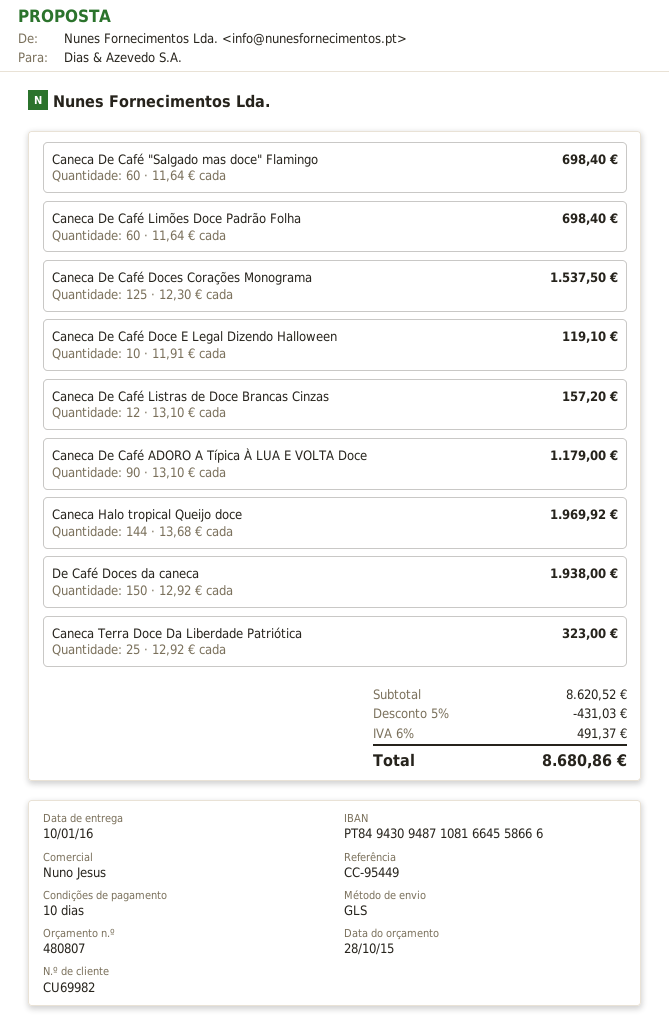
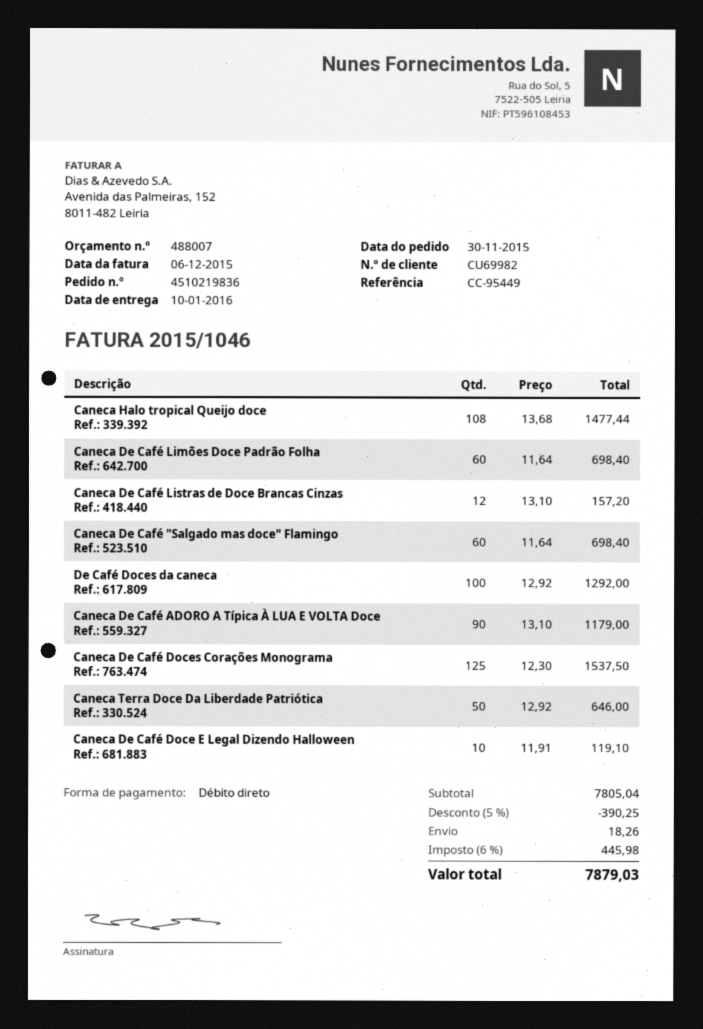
quote number: 480807 -> 488007
Caneca Halo tropical Queijo doce: 144 x 13.68 = 1969.92 -> 108 x 13.68 = 1477.44
De Café Doces da caneca: 150 x 12.92 = 1938.00 -> 100 x 12.92 = 1292.00
Caneca Terra Doce Da Liberdade Patriótica: 25 x 12.92 = 323.00 -> 50 x 12.92 = 646.00
subtotal: 8620.52 -> 7805.04
discount: 5% = 431.03 -> 5% = 390.25
shipping: none -> 18.26
tax: 6% = 491.37 -> 6% = 445.98
total: 8680.86 -> 7879.03

